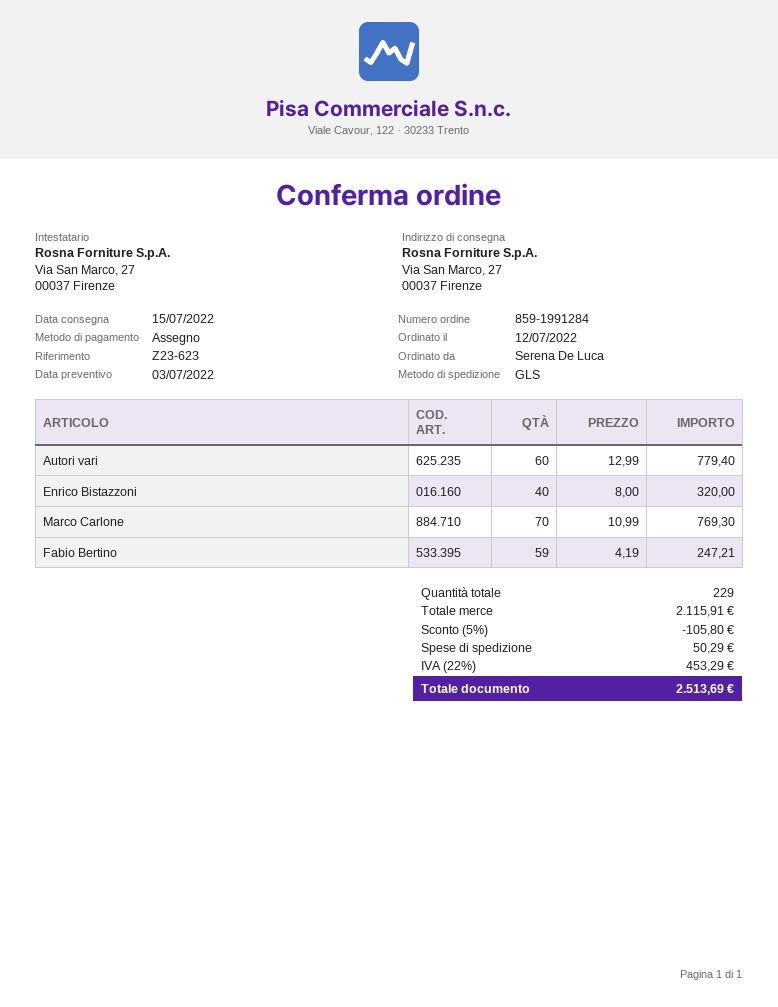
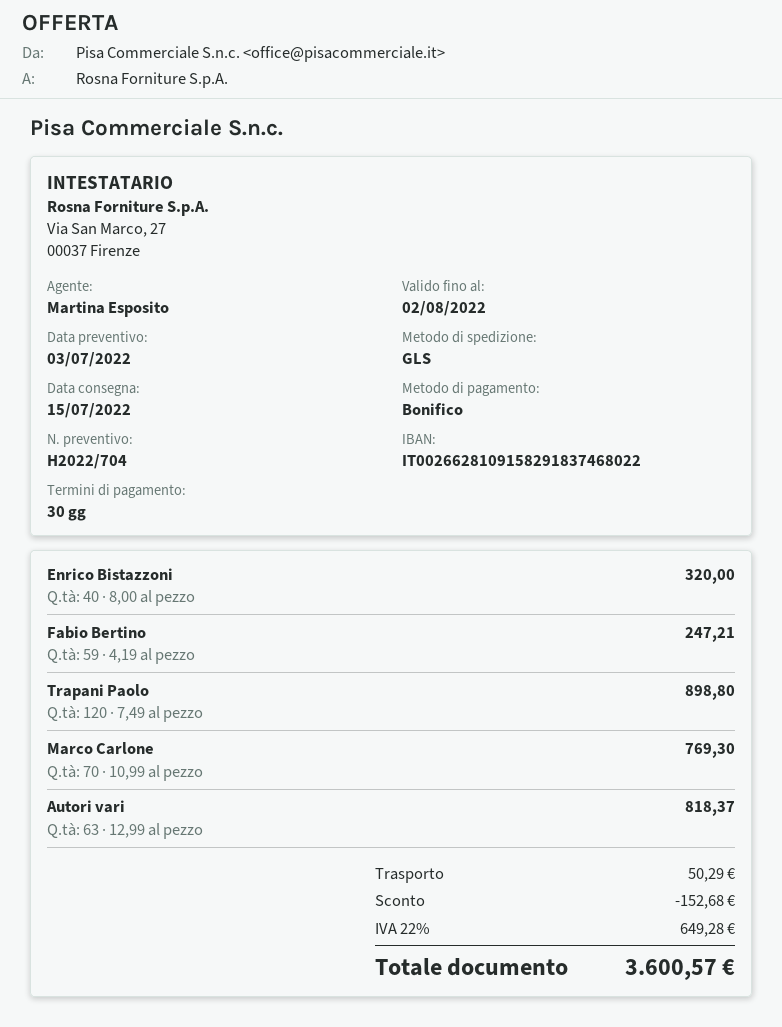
payment method: cheque -> bank transfer
Autori vari: 60 x 12.99 = 779.40 -> 63 x 12.99 = 818.37
Trapani Paolo: none -> 120 x 7.49 = 898.80
discount: 105.80 -> 152.68
tax: 22% = 453.29 -> 22% = 649.28
total: 2513.69 -> 3600.57

